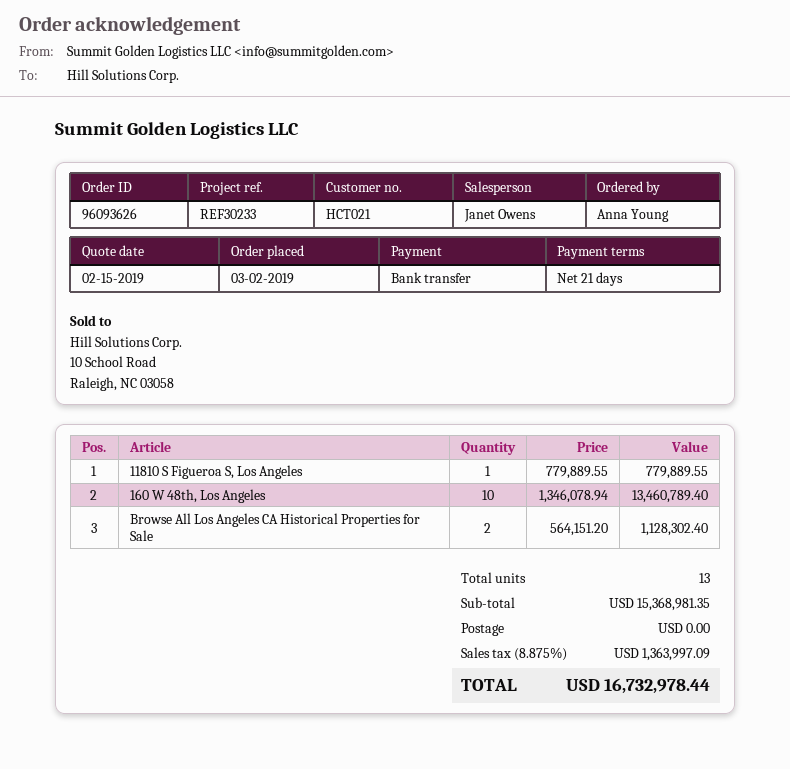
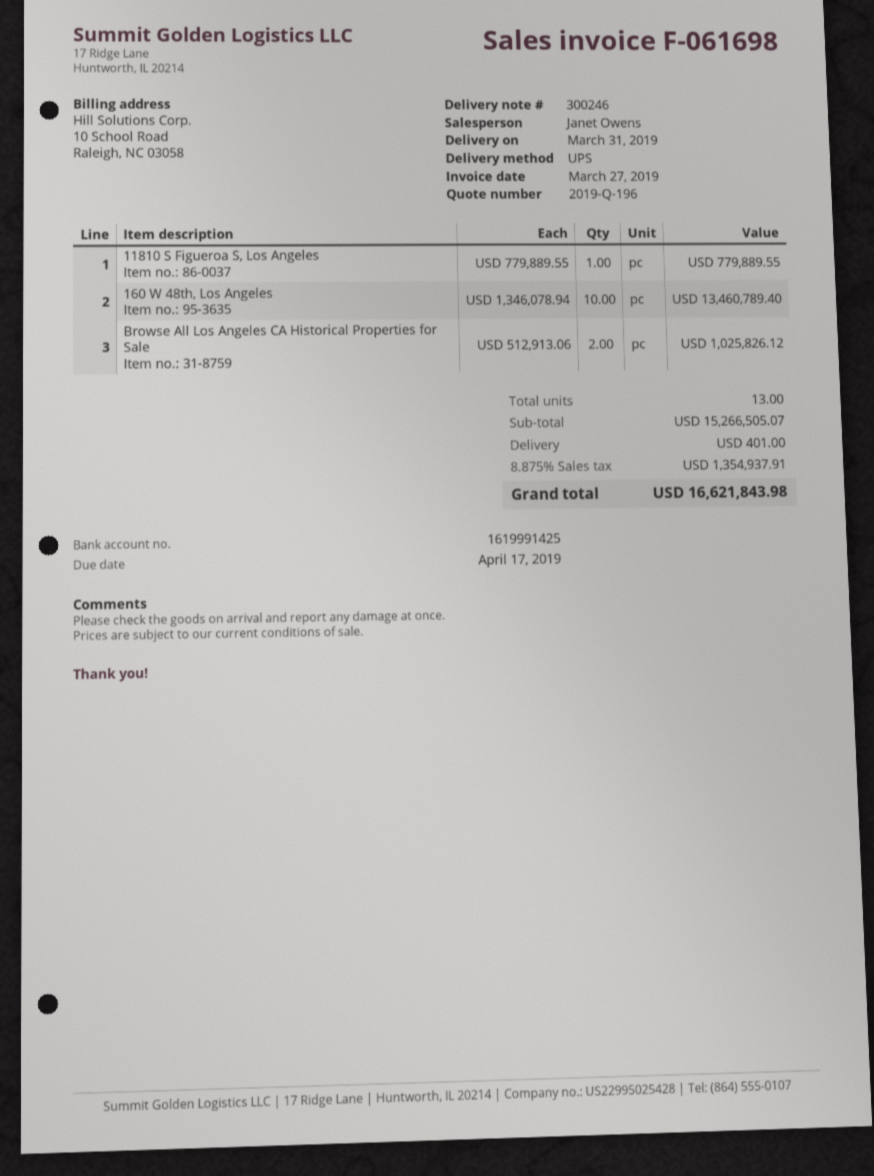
Browse All Los Angeles CA Historical Properties for Sale: 2 x 564151.20 = 1128302.40 -> 2 x 512913.06 = 1025826.12
subtotal: 15368981.35 -> 15266505.07
shipping: 0.00 -> 401.00
tax: 8.875% = 1363997.09 -> 8.875% = 1354937.91
total: 16732978.44 -> 16621843.98

